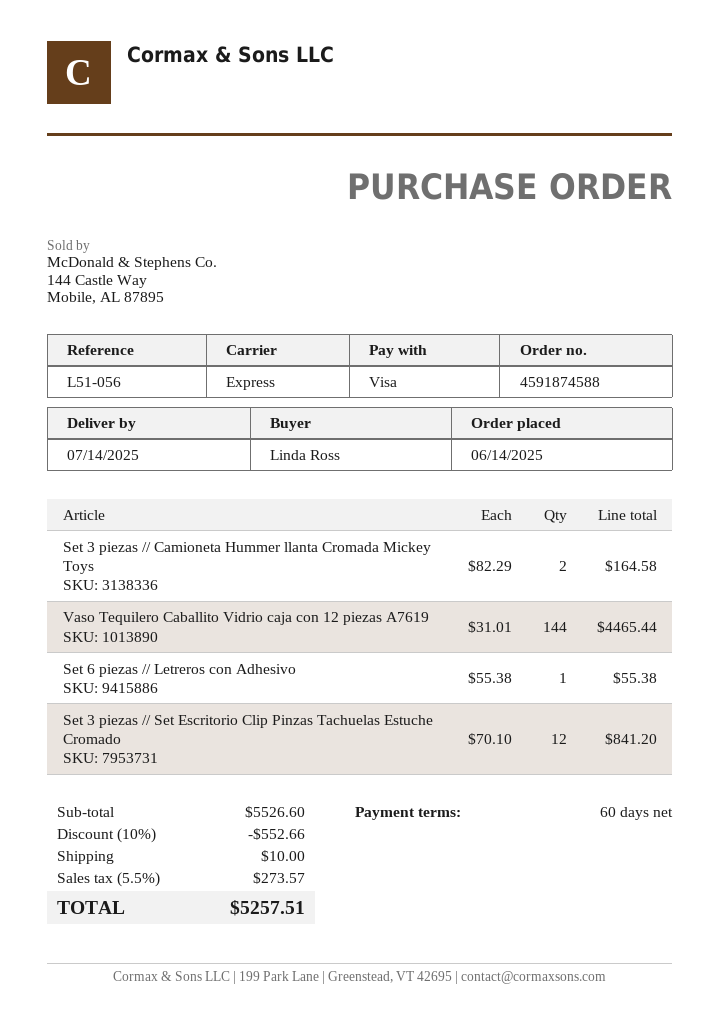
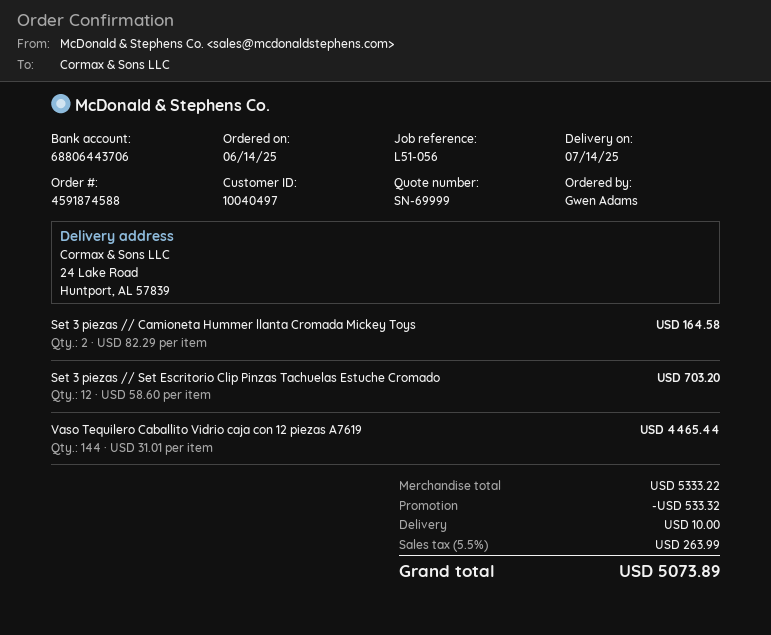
ordered by: Linda Ross -> Gwen Adams
Set 6 piezas // Letreros con Adhesivo: 1 x 55.38 = 55.38 -> none
Set 3 piezas // Set Escritorio Clip Pinzas Tachuelas Estuche Cromado: 12 x 70.10 = 841.20 -> 12 x 58.60 = 703.20
subtotal: 5526.60 -> 5333.22
discount: 552.66 -> 533.32
tax: 5.5% = 273.57 -> 5.5% = 263.99
total: 5257.51 -> 5073.89

